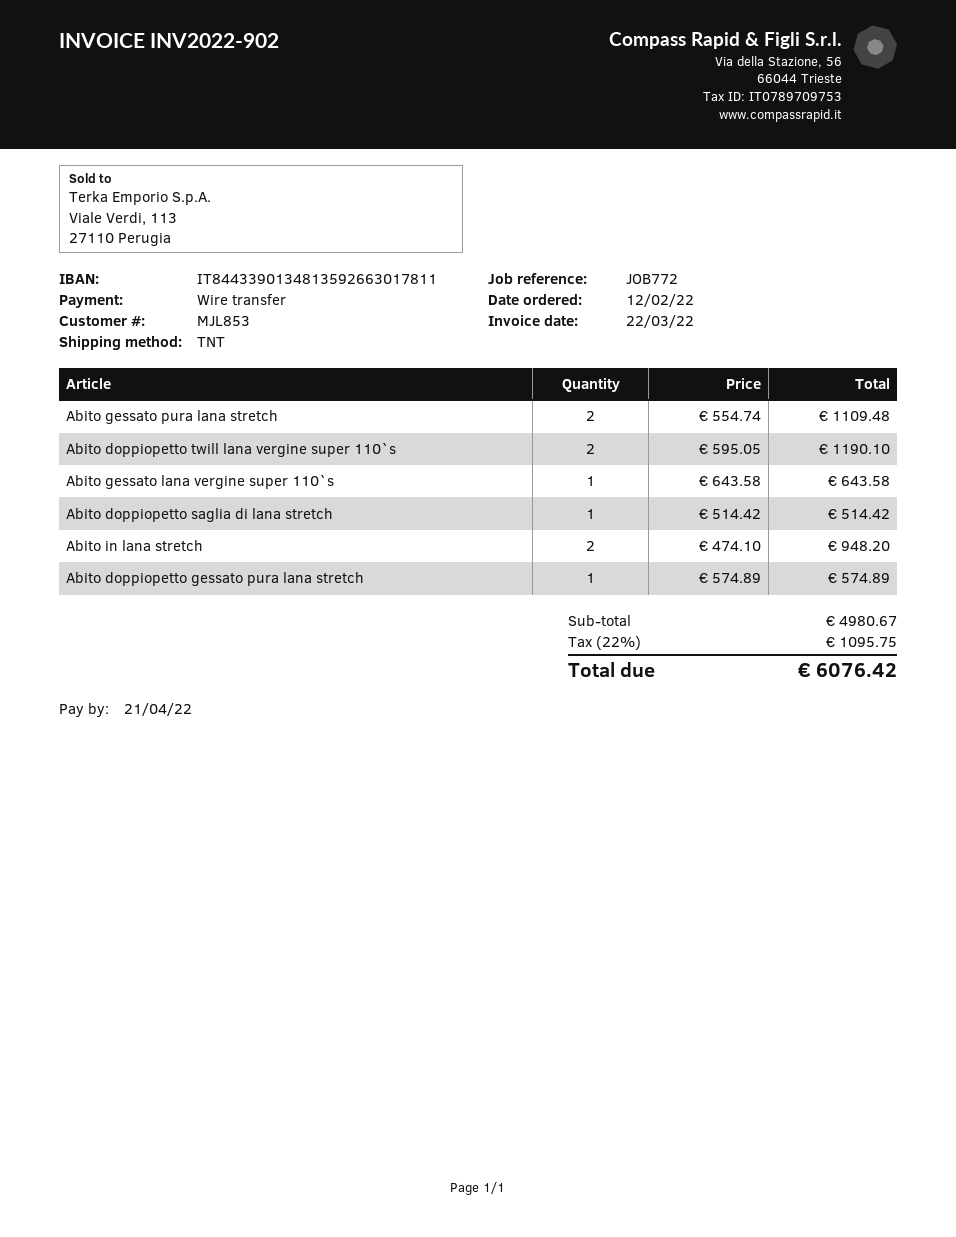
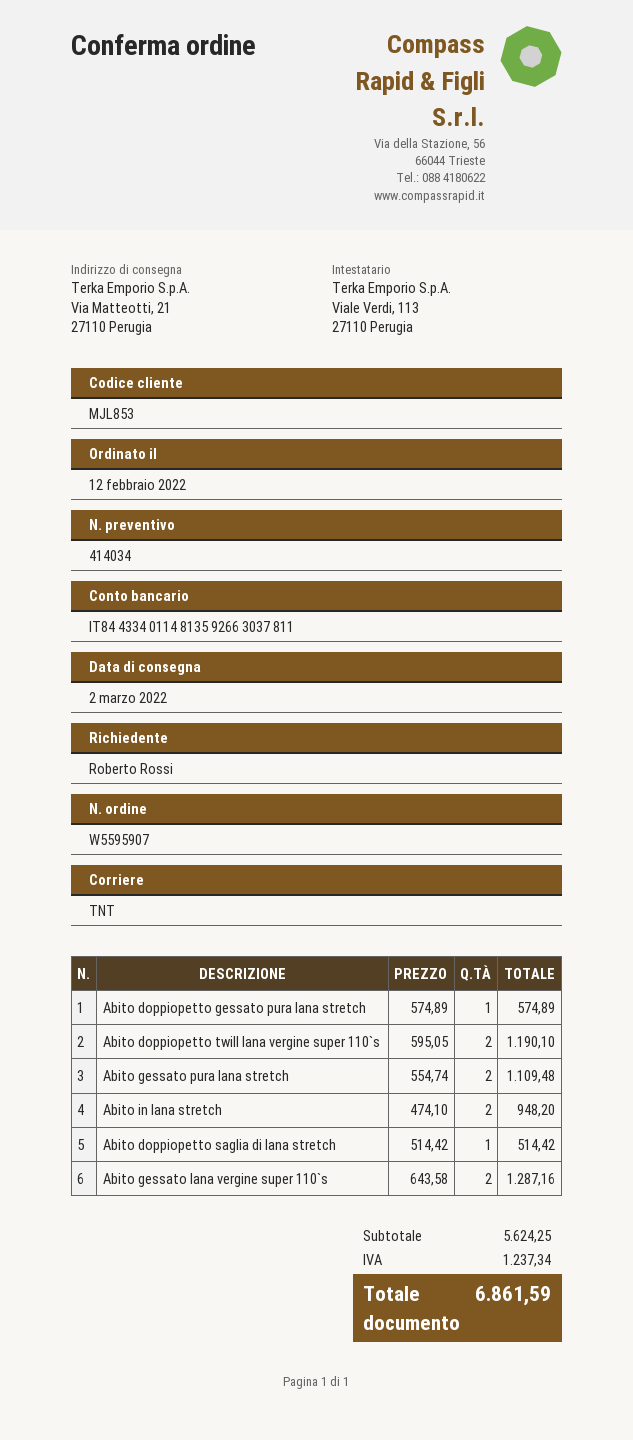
bank account: IT8443390134813592663017811 -> IT8443340114813592663037811
Abito gessato lana vergine super 110`s: 1 x 643.58 = 643.58 -> 2 x 643.58 = 1287.16
subtotal: 4980.67 -> 5624.25
tax: 1095.75 -> 1237.34
total: 6076.42 -> 6861.59

